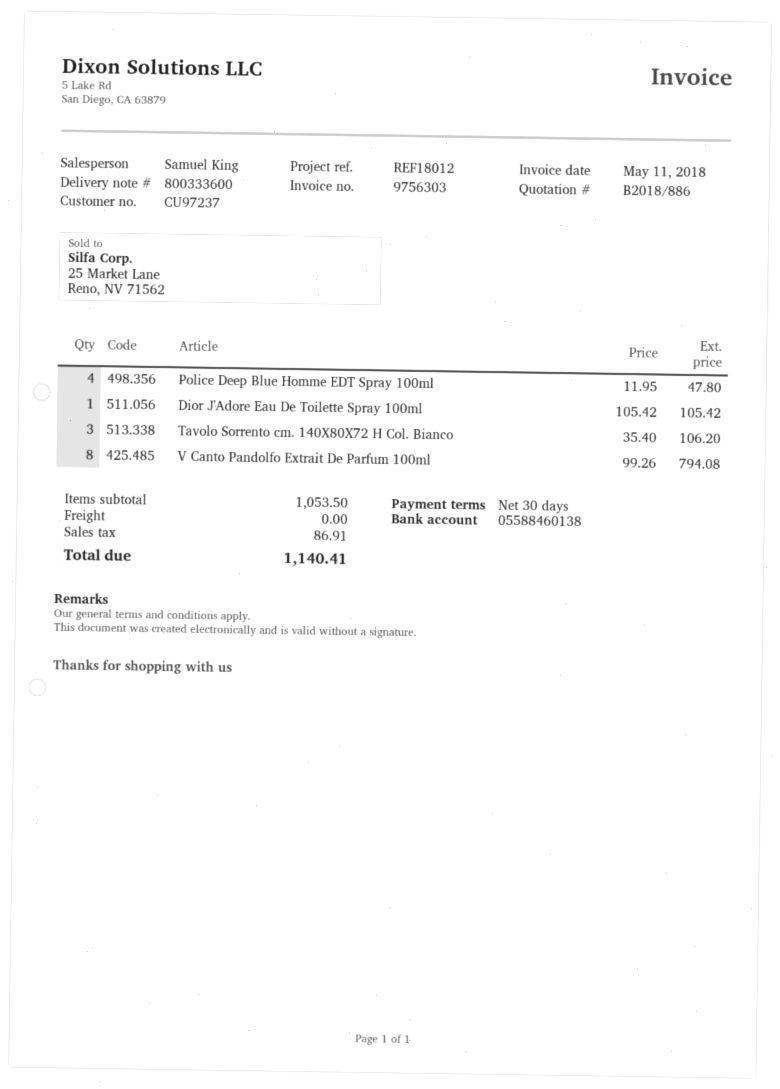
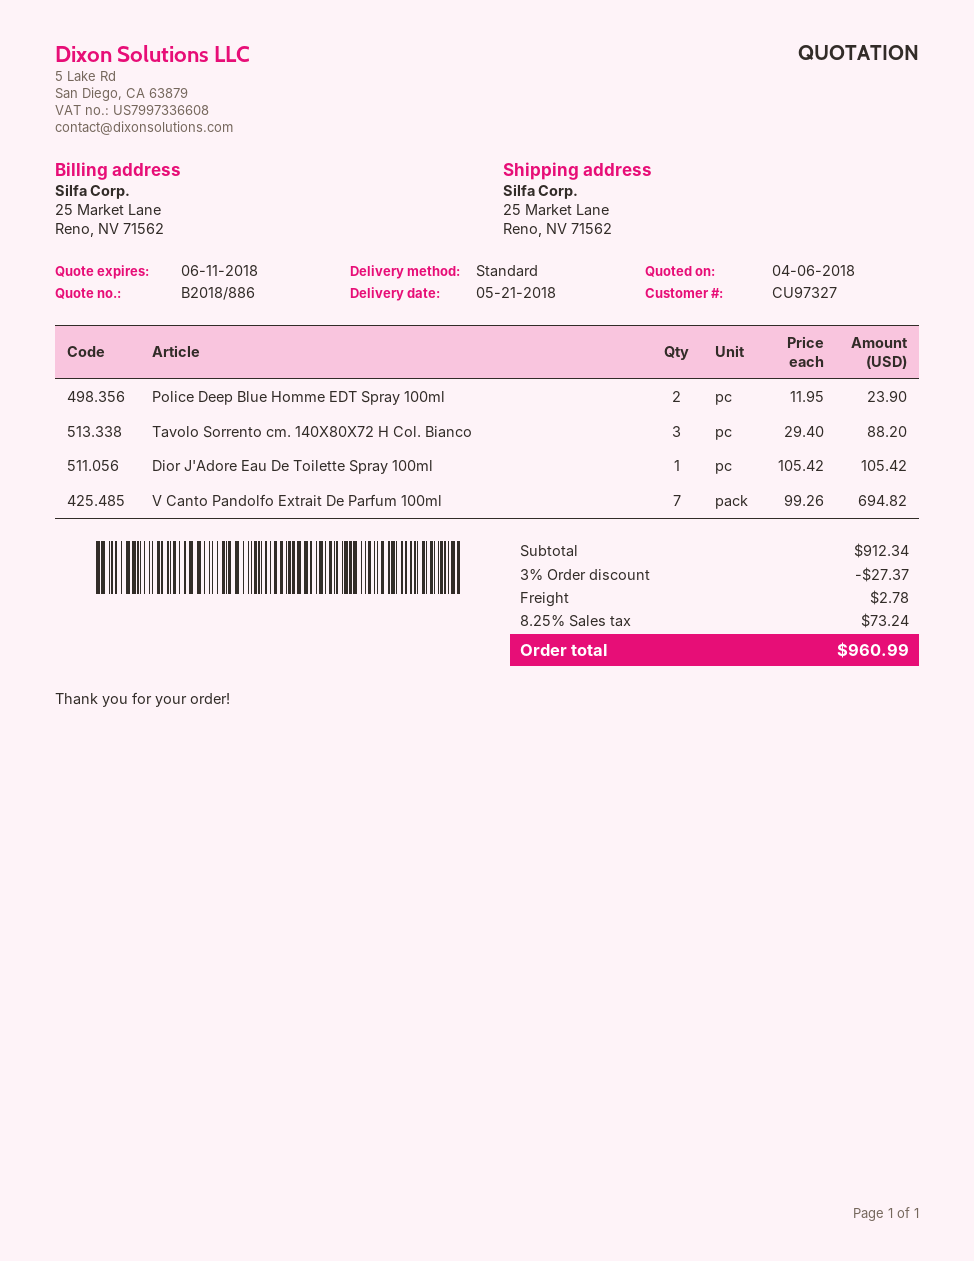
customer number: CU97237 -> CU97327
Police Deep Blue Homme EDT Spray 100ml: 4 x 11.95 = 47.80 -> 2 x 11.95 = 23.90
Tavolo Sorrento cm. 140X80X72 H Col. Bianco: 3 x 35.40 = 106.20 -> 3 x 29.40 = 88.20
V Canto Pandolfo Extrait De Parfum 100ml: 8 x 99.26 = 794.08 -> 7 x 99.26 = 694.82
subtotal: 1053.50 -> 912.34
discount: none -> 3% = 27.37
shipping: 0.00 -> 2.78
tax: 86.91 -> 73.24
total: 1140.41 -> 960.99

